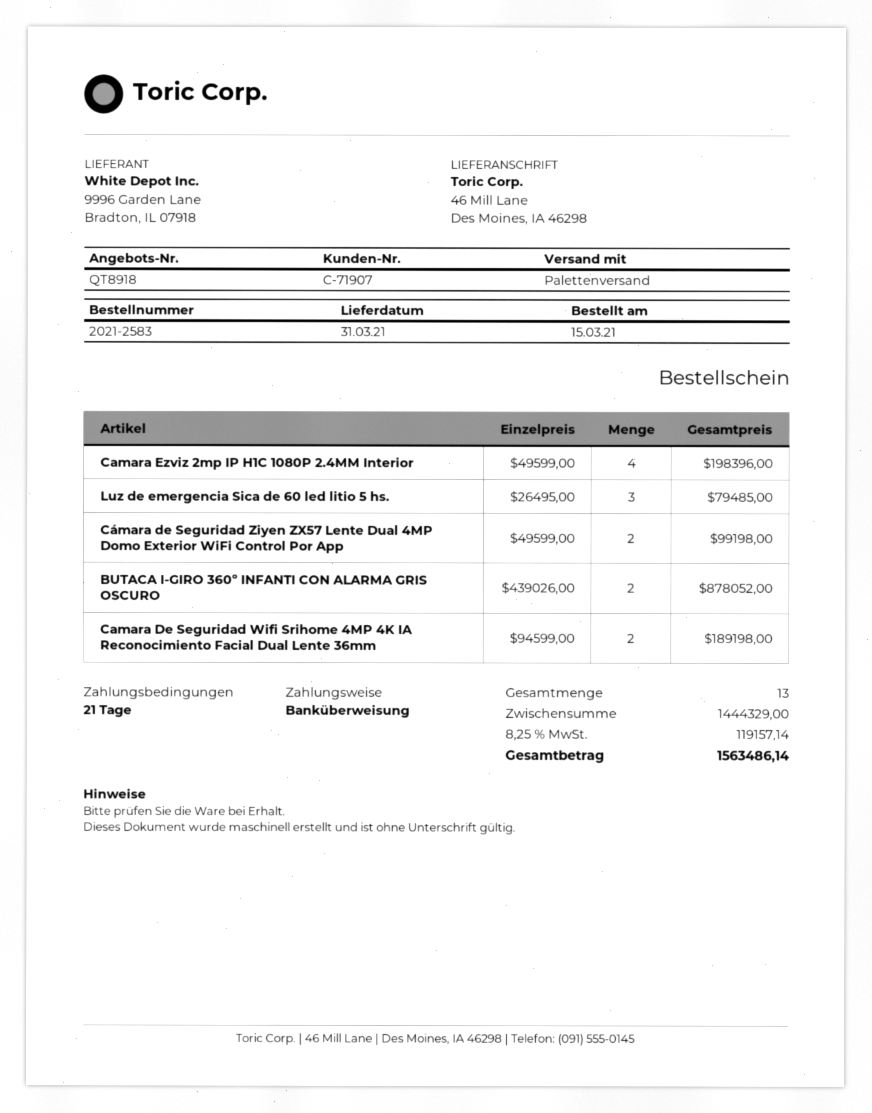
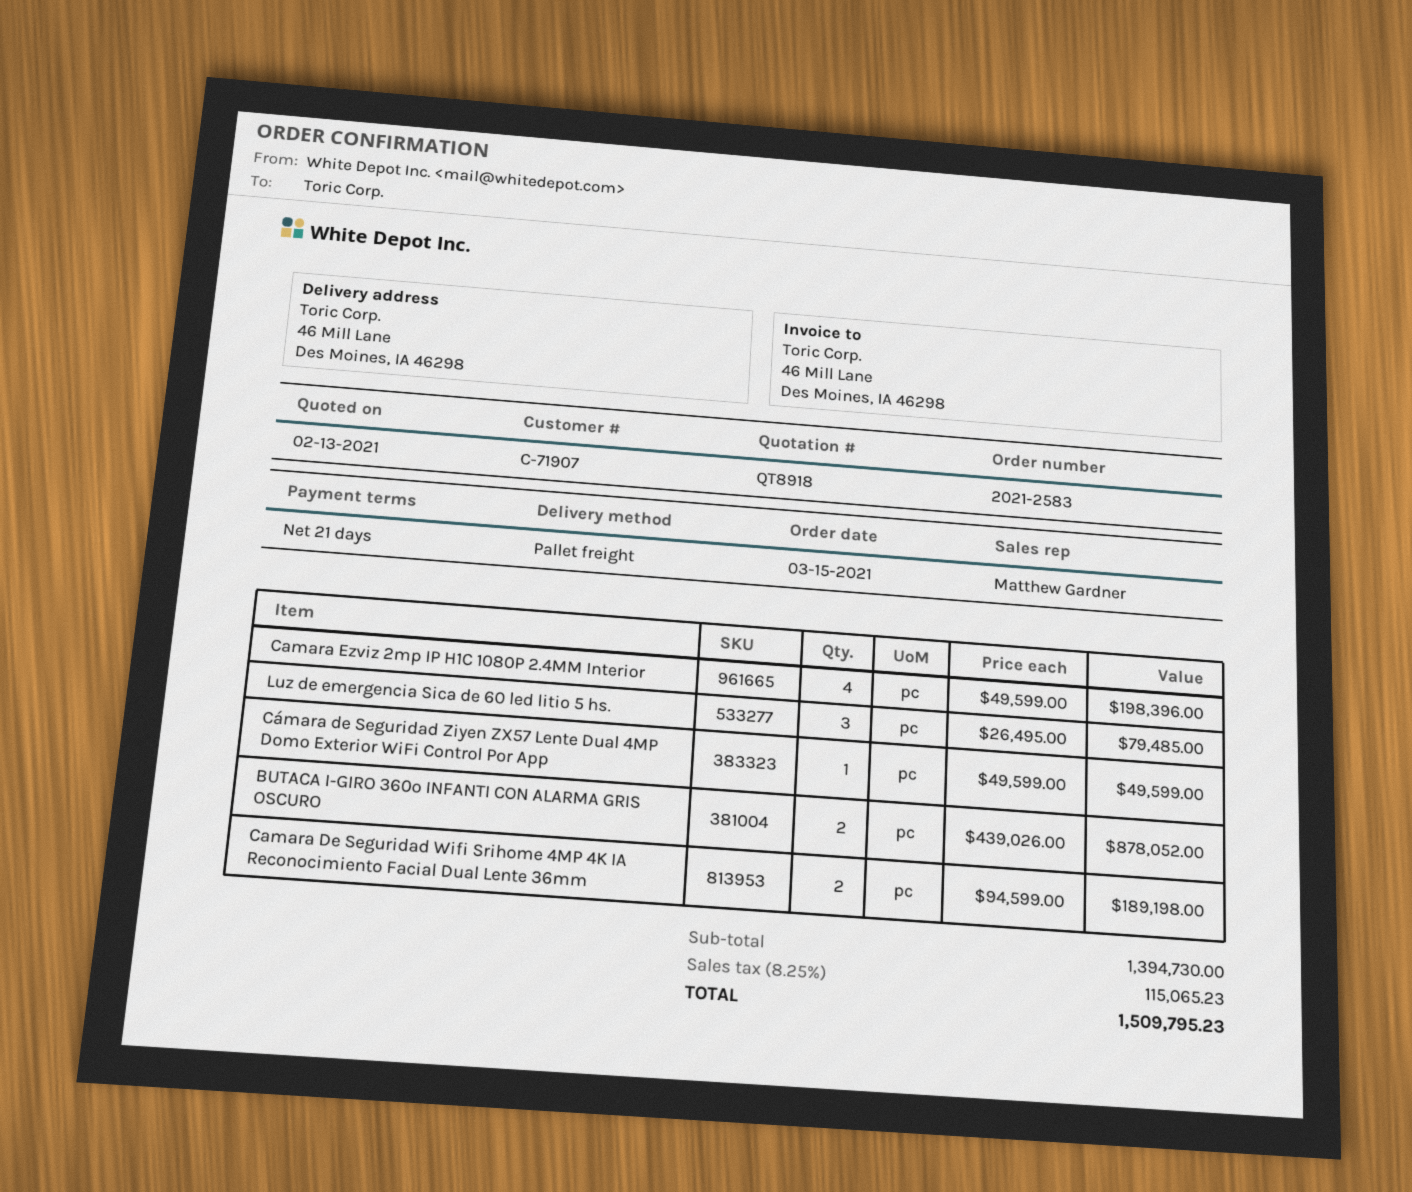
Cámara de Seguridad Ziyen ZX57 Lente Dual 4MP Domo Exterior WiFi Control Por App: 2 x 49599.00 = 99198.00 -> 1 x 49599.00 = 49599.00
subtotal: 1444329.00 -> 1394730.00
tax: 8.25% = 119157.14 -> 8.25% = 115065.23
total: 1563486.14 -> 1509795.23

